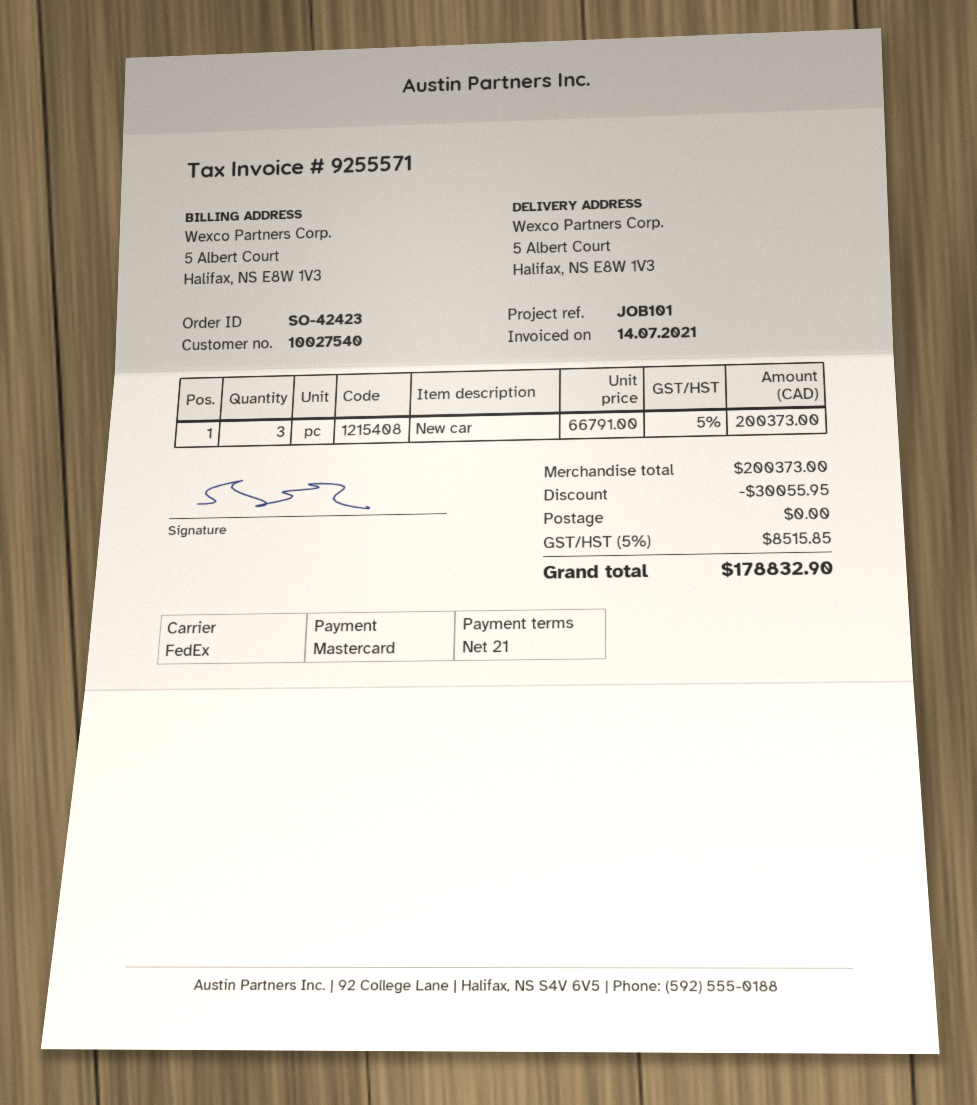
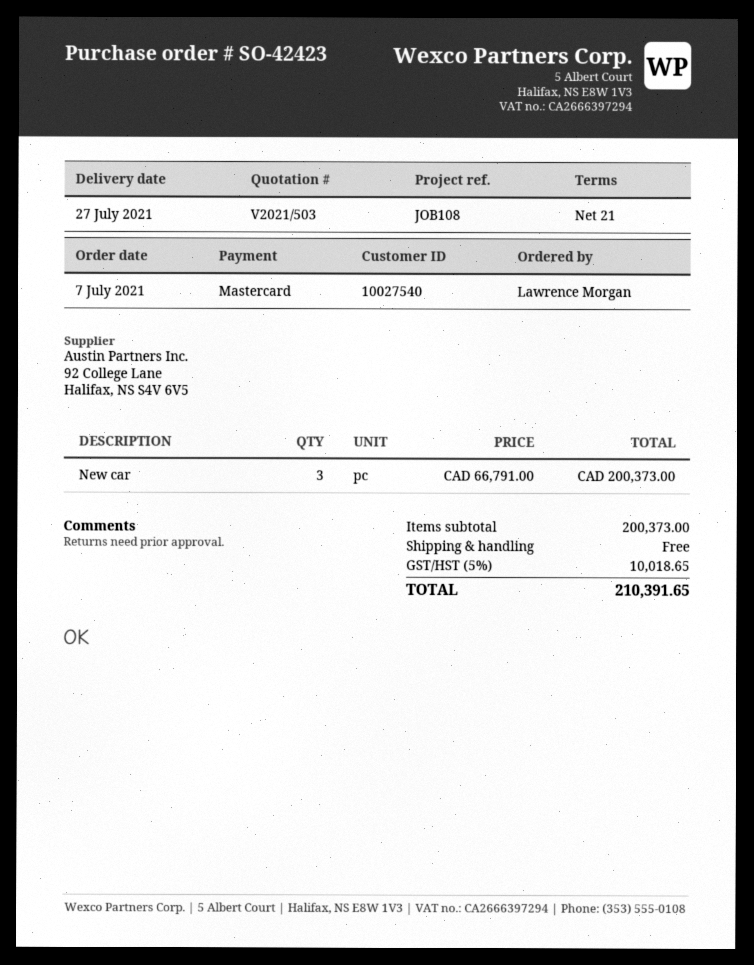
reference: JOB101 -> JOB108
discount: 30055.95 -> none
tax: 5% = 8515.85 -> 5% = 10018.65
total: 178832.90 -> 210391.65

